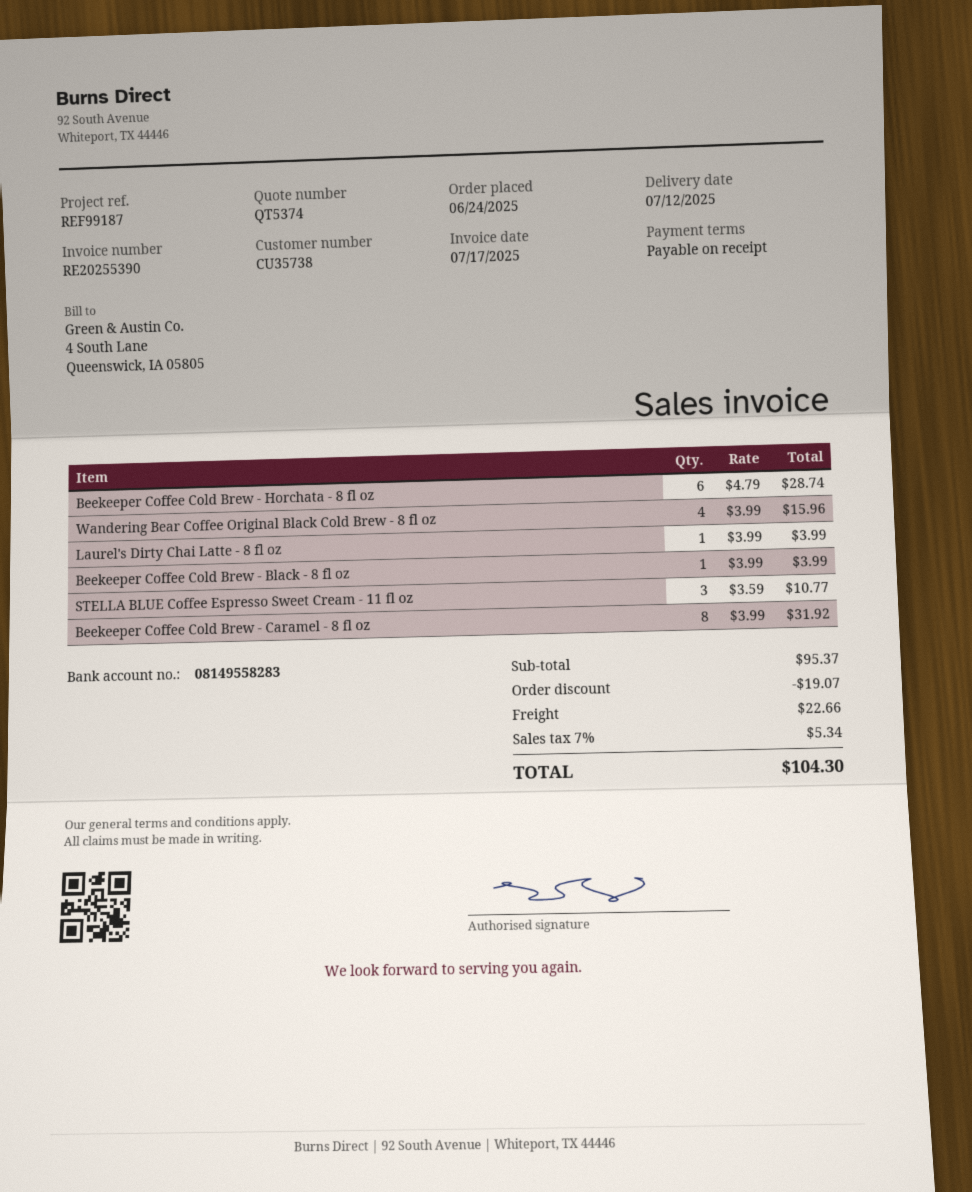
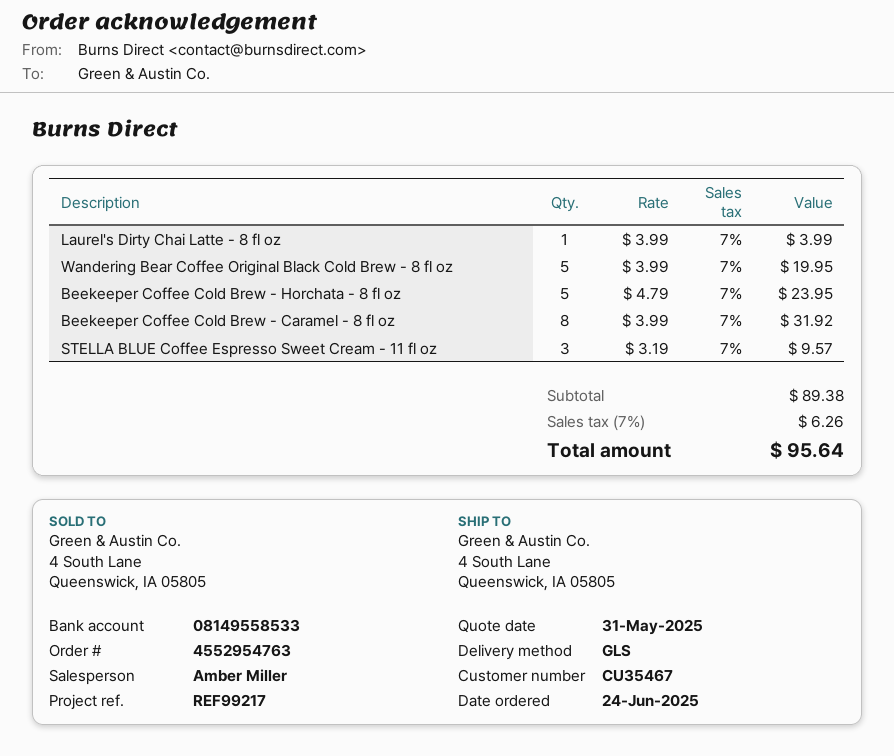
customer number: CU35738 -> CU35467
reference: REF99187 -> REF99217
bank account: 08149558283 -> 08149558533
Beekeeper Coffee Cold Brew - Horchata - 8 fl oz: 6 x 4.79 = 28.74 -> 5 x 4.79 = 23.95
Wandering Bear Coffee Original Black Cold Brew - 8 fl oz: 4 x 3.99 = 15.96 -> 5 x 3.99 = 19.95
Beekeeper Coffee Cold Brew - Black - 8 fl oz: 1 x 3.99 = 3.99 -> none
STELLA BLUE Coffee Espresso Sweet Cream - 11 fl oz: 3 x 3.59 = 10.77 -> 3 x 3.19 = 9.57
subtotal: 95.37 -> 89.38
discount: 19.07 -> none
shipping: 22.66 -> none
tax: 7% = 5.34 -> 7% = 6.26
total: 104.30 -> 95.64

